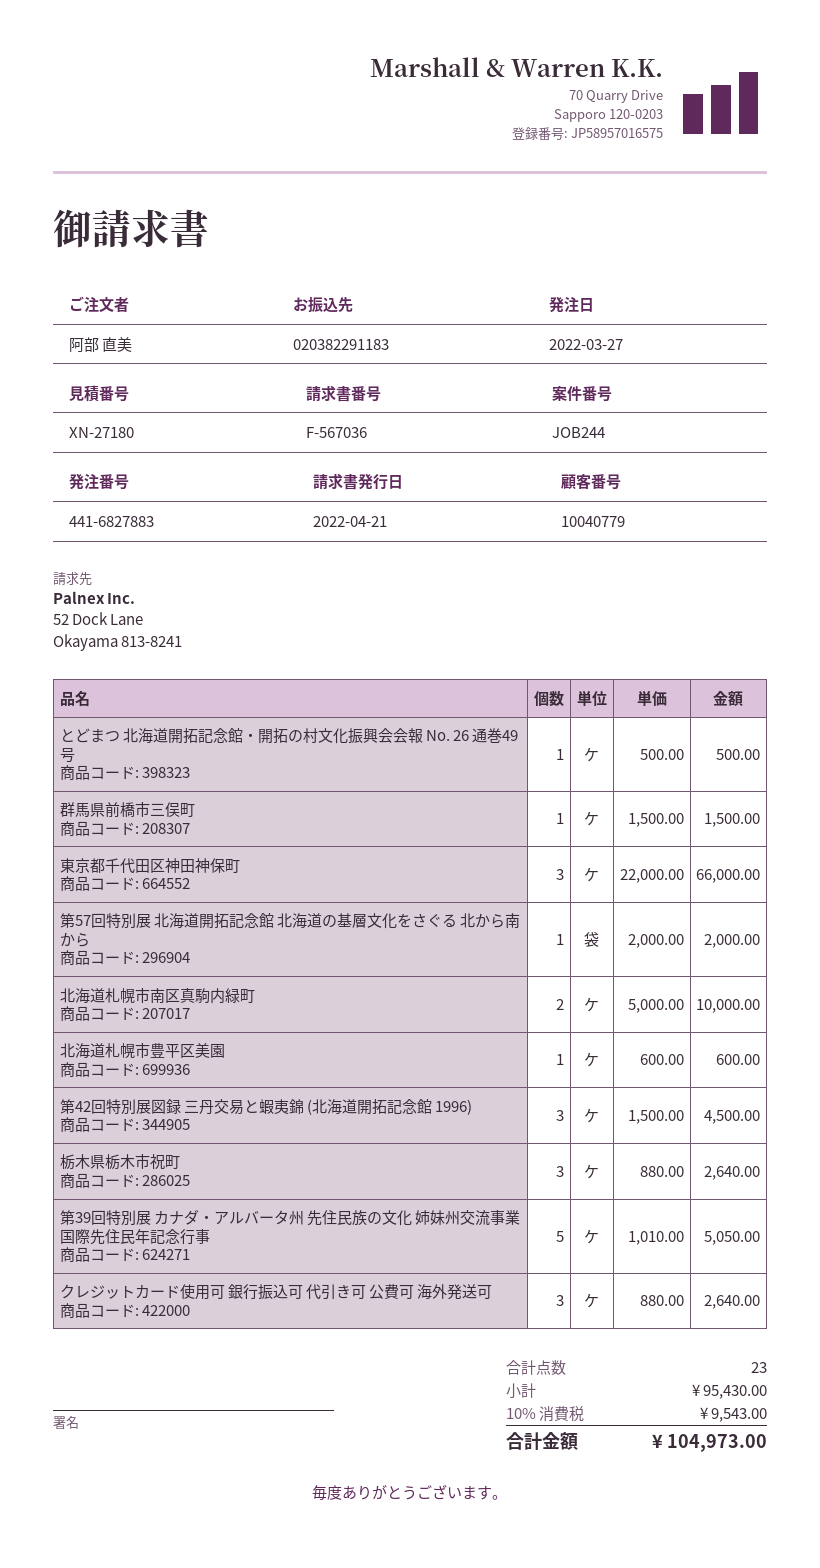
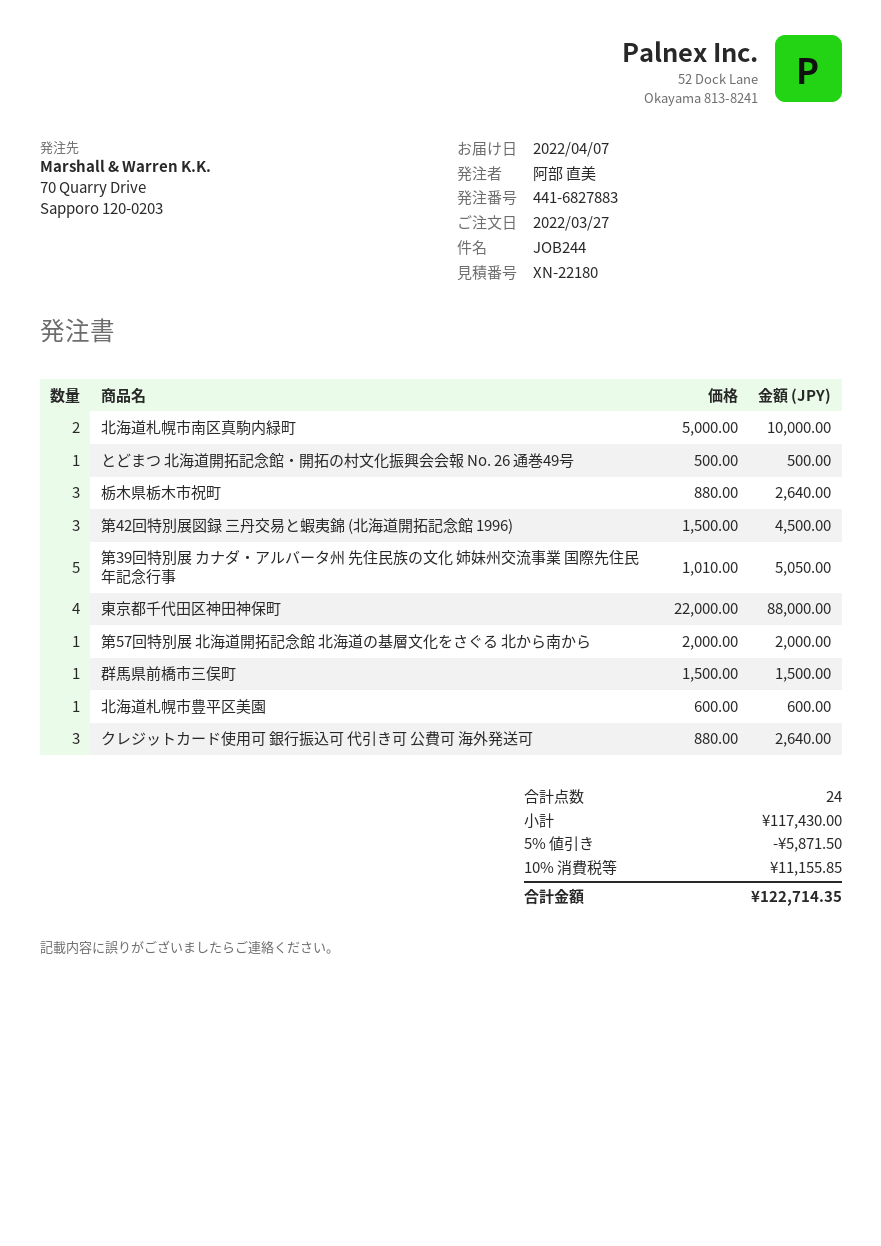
quote number: XN-27180 -> XN-22180
東京都千代田区神田神保町: 3 x 22000.00 = 66000.00 -> 4 x 22000.00 = 88000.00
total quantity: 23 -> 24
subtotal: 95430.00 -> 117430.00
discount: none -> 5% = 5871.50
tax: 10% = 9543.00 -> 10% = 11155.85
total: 104973.00 -> 122714.35

